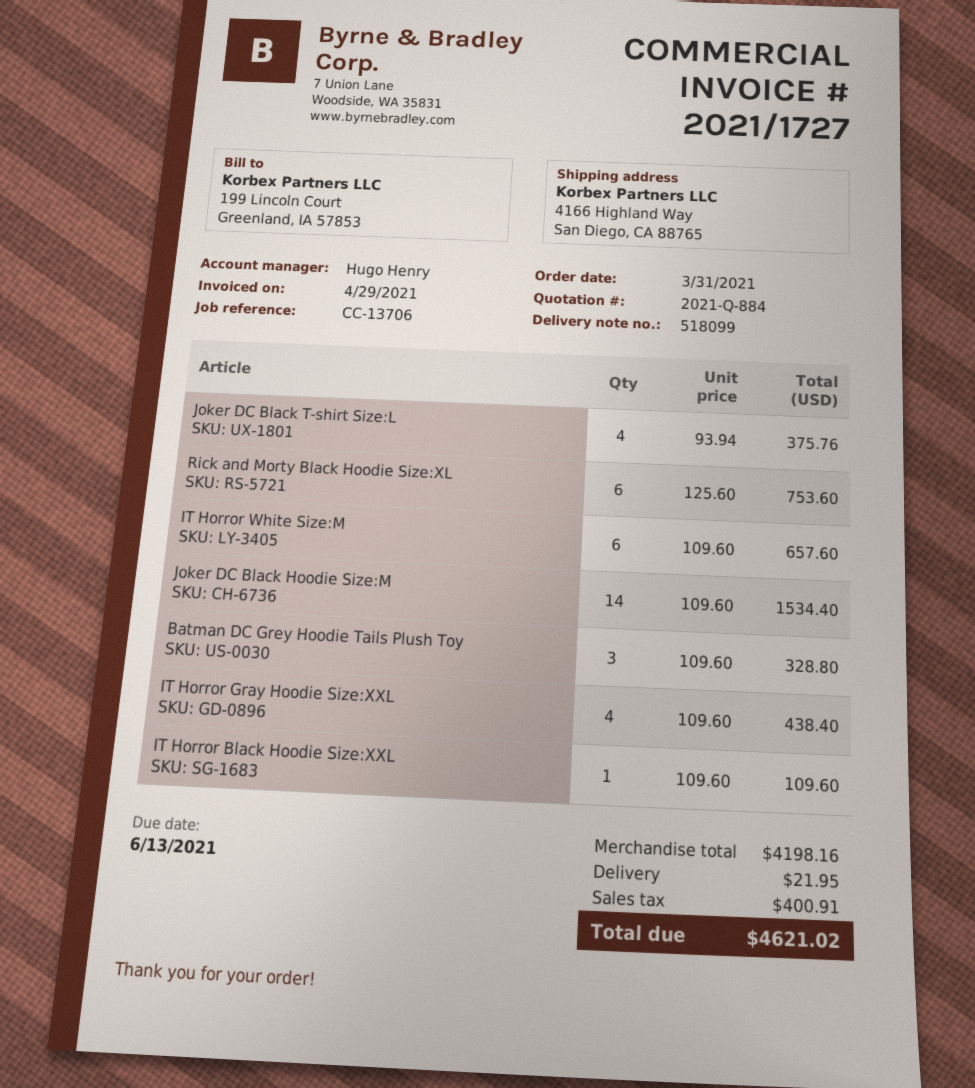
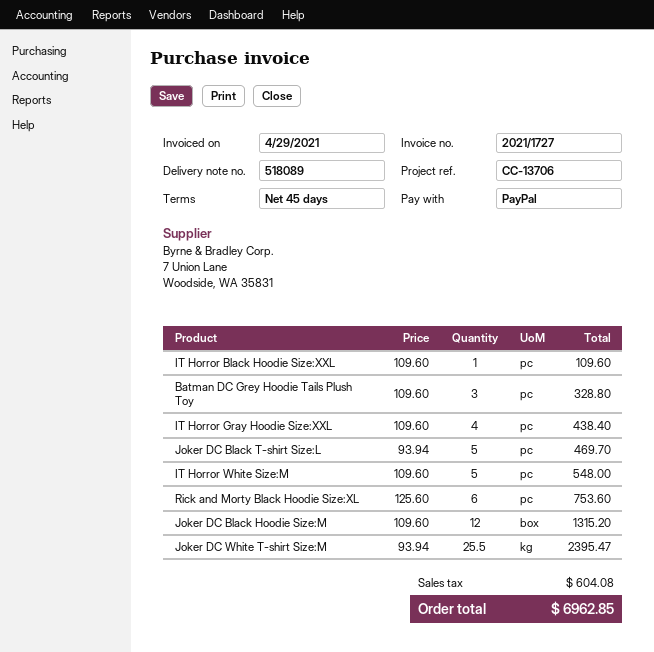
delivery note number: 518099 -> 518089
Joker DC Black T-shirt Size:L: 4 x 93.94 = 375.76 -> 5 x 93.94 = 469.70
IT Horror White Size:M: 6 x 109.60 = 657.60 -> 5 x 109.60 = 548.00
Joker DC Black Hoodie Size:M: 14 x 109.60 = 1534.40 -> 12 x 109.60 = 1315.20
Joker DC White T-shirt Size:M: none -> 25.5 x 93.94 = 2395.47
shipping: 21.95 -> none
tax: 400.91 -> 604.08
total: 4621.02 -> 6962.85

